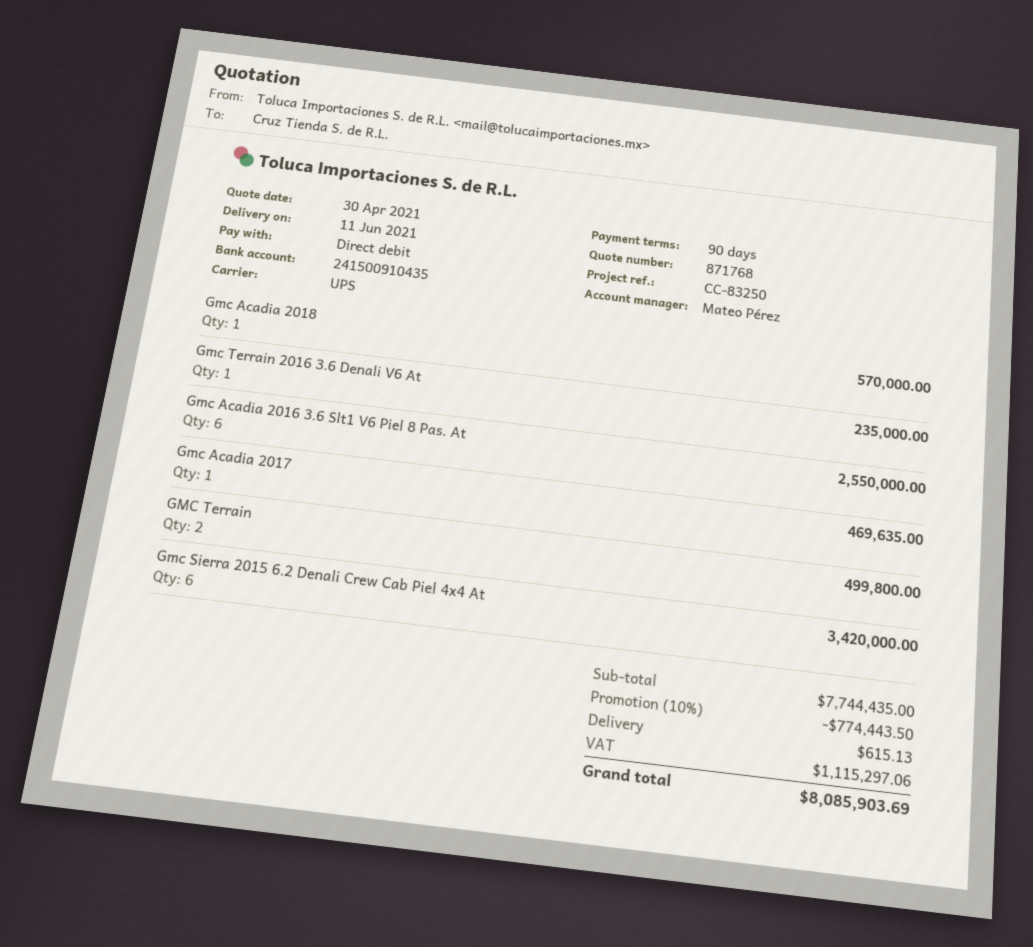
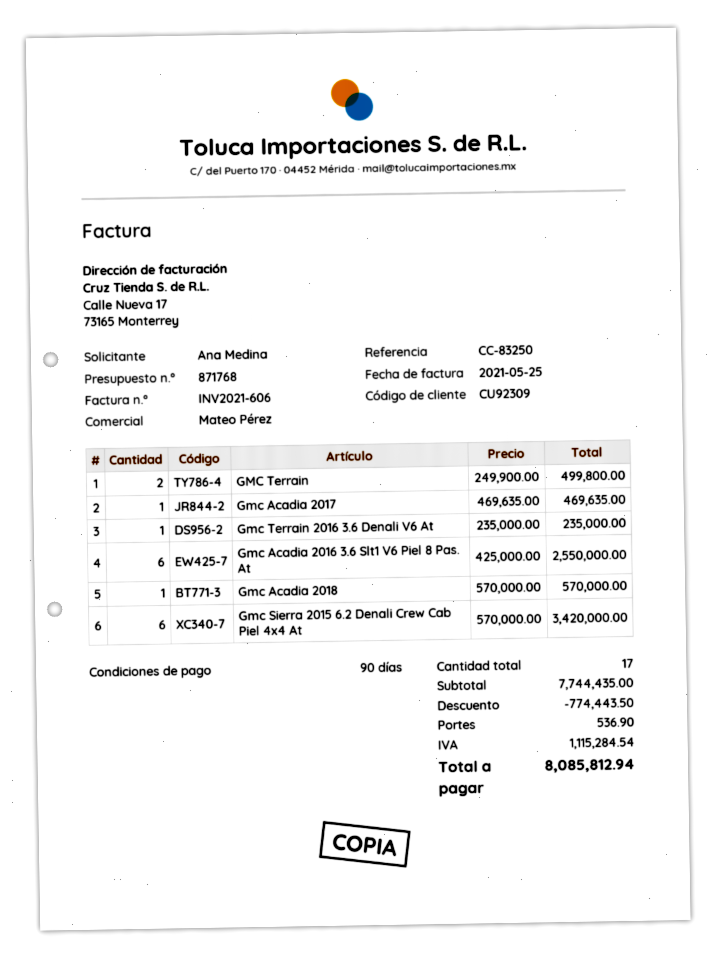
shipping: 615.13 -> 536.90
tax: 1115297.06 -> 1115284.54
total: 8085903.69 -> 8085812.94

